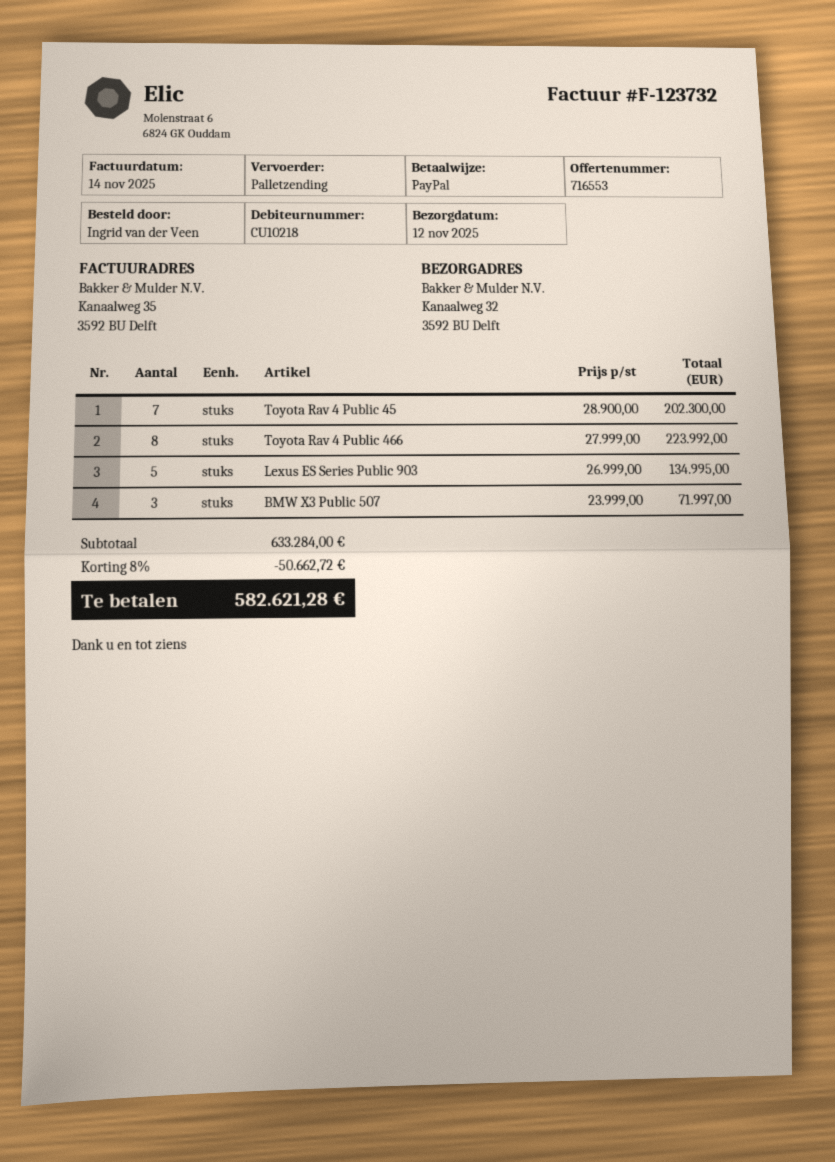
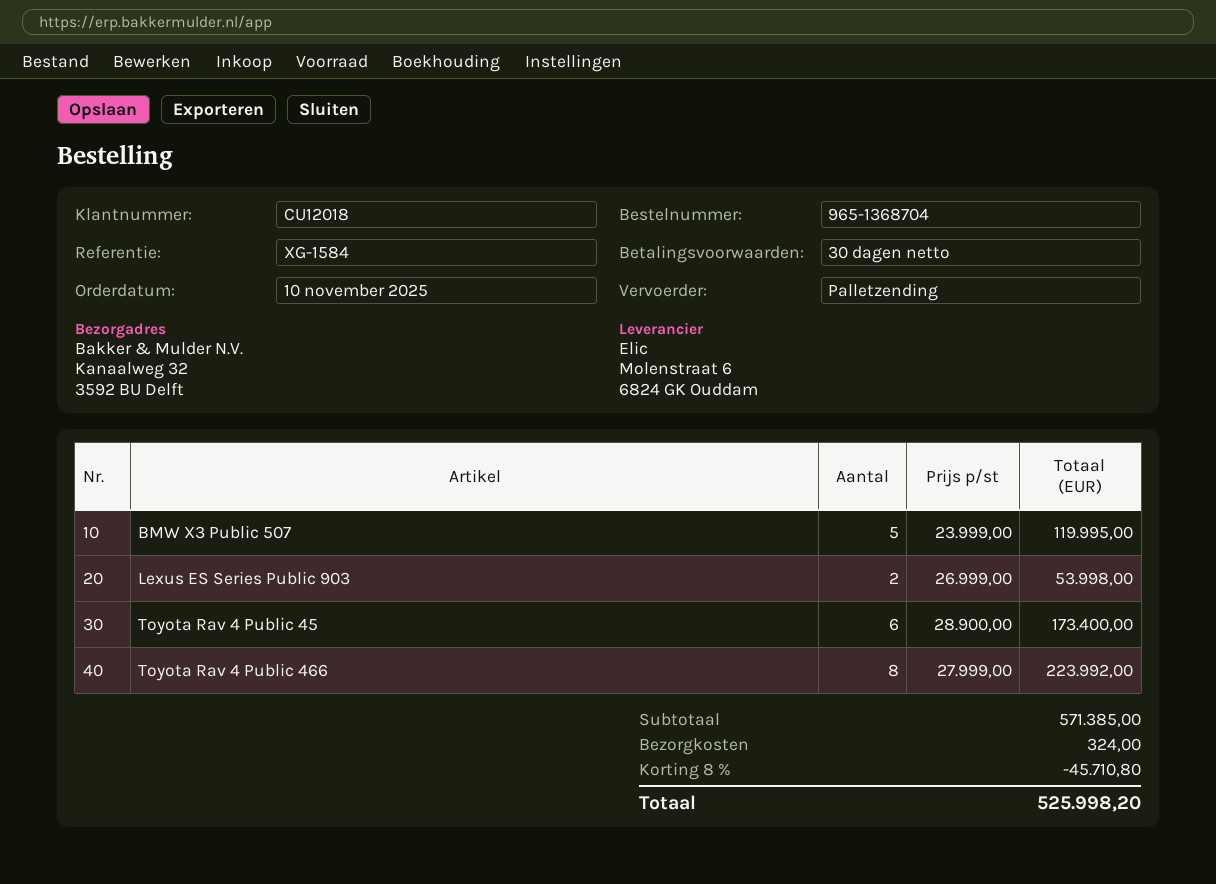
customer number: CU10218 -> CU12018
Toyota Rav 4 Public 45: 7 x 28900.00 = 202300.00 -> 6 x 28900.00 = 173400.00
Lexus ES Series Public 903: 5 x 26999.00 = 134995.00 -> 2 x 26999.00 = 53998.00
BMW X3 Public 507: 3 x 23999.00 = 71997.00 -> 5 x 23999.00 = 119995.00
subtotal: 633284.00 -> 571385.00
discount: 8% = 50662.72 -> 8% = 45710.80
shipping: none -> 324.00
total: 582621.28 -> 525998.20

